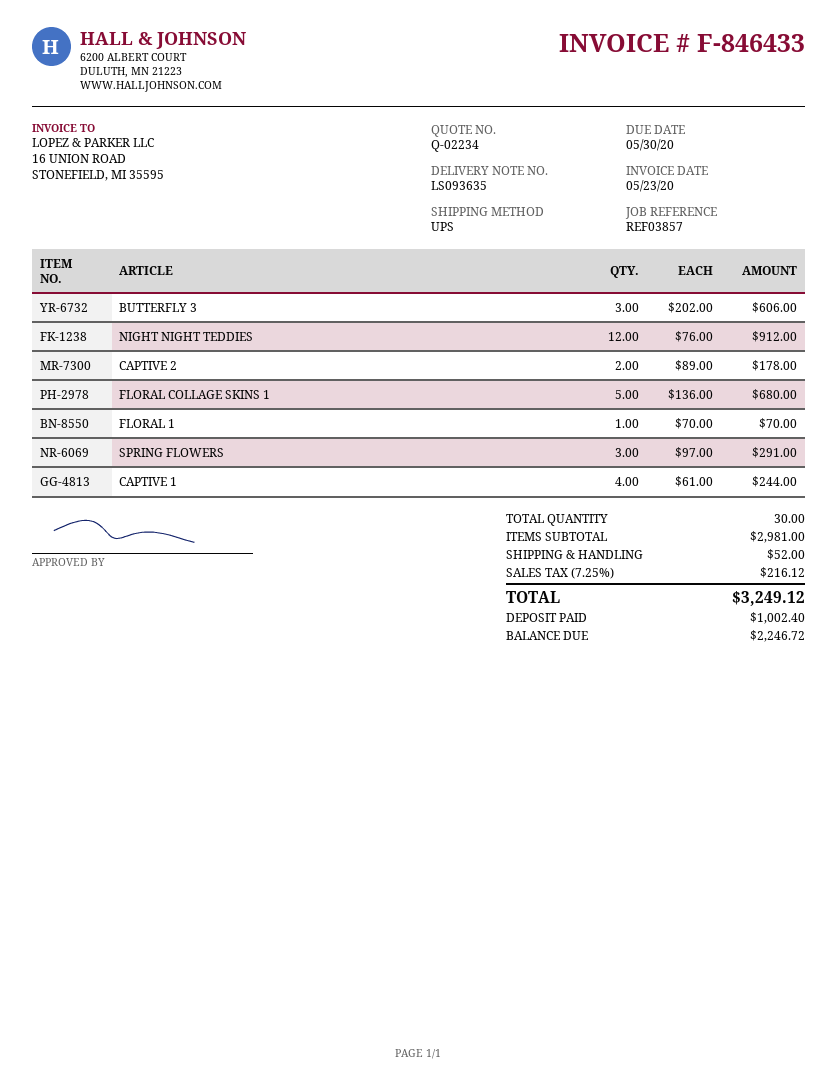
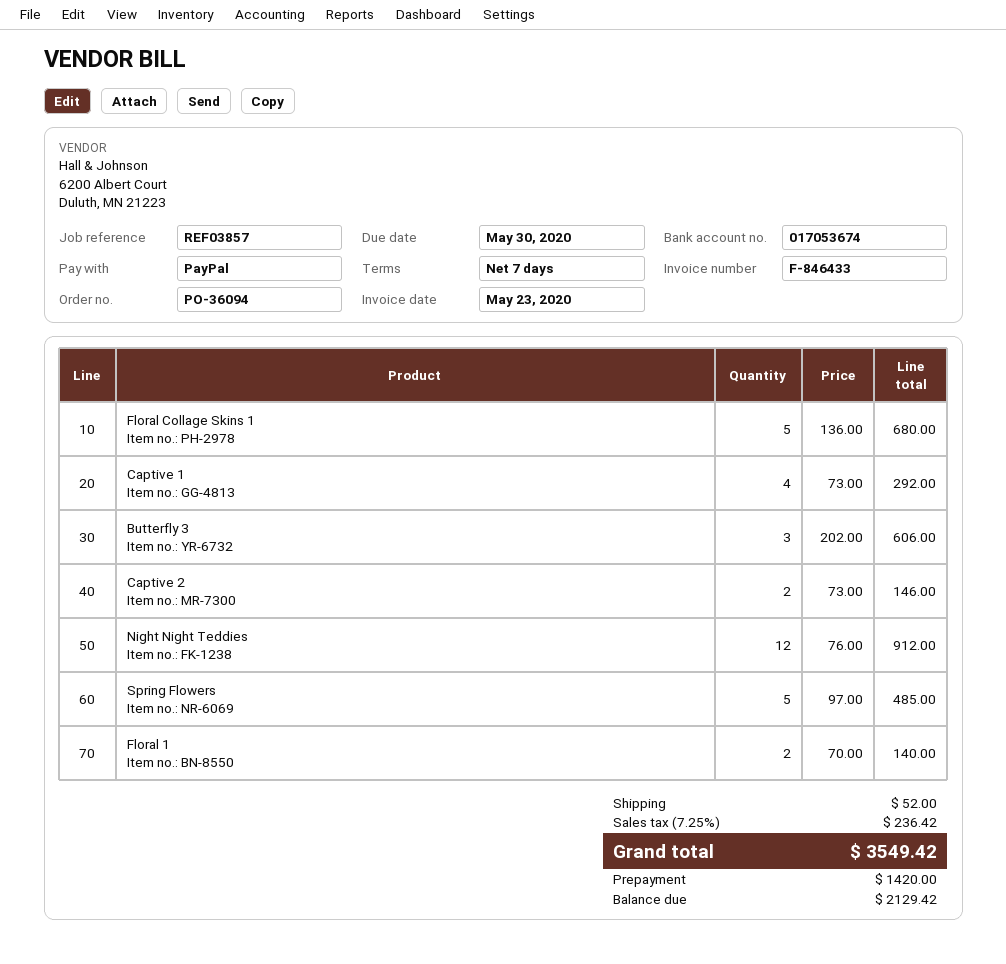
CAPTIVE 2: 2 x 89.00 = 178.00 -> 2 x 73.00 = 146.00
FLORAL 1: 1 x 70.00 = 70.00 -> 2 x 70.00 = 140.00
SPRING FLOWERS: 3 x 97.00 = 291.00 -> 5 x 97.00 = 485.00
CAPTIVE 1: 4 x 61.00 = 244.00 -> 4 x 73.00 = 292.00
tax: 7.25% = 216.12 -> 7.25% = 236.42
total: 3249.12 -> 3549.42
deposit: 1002.40 -> 1420.00
balance: 2246.72 -> 2129.42

